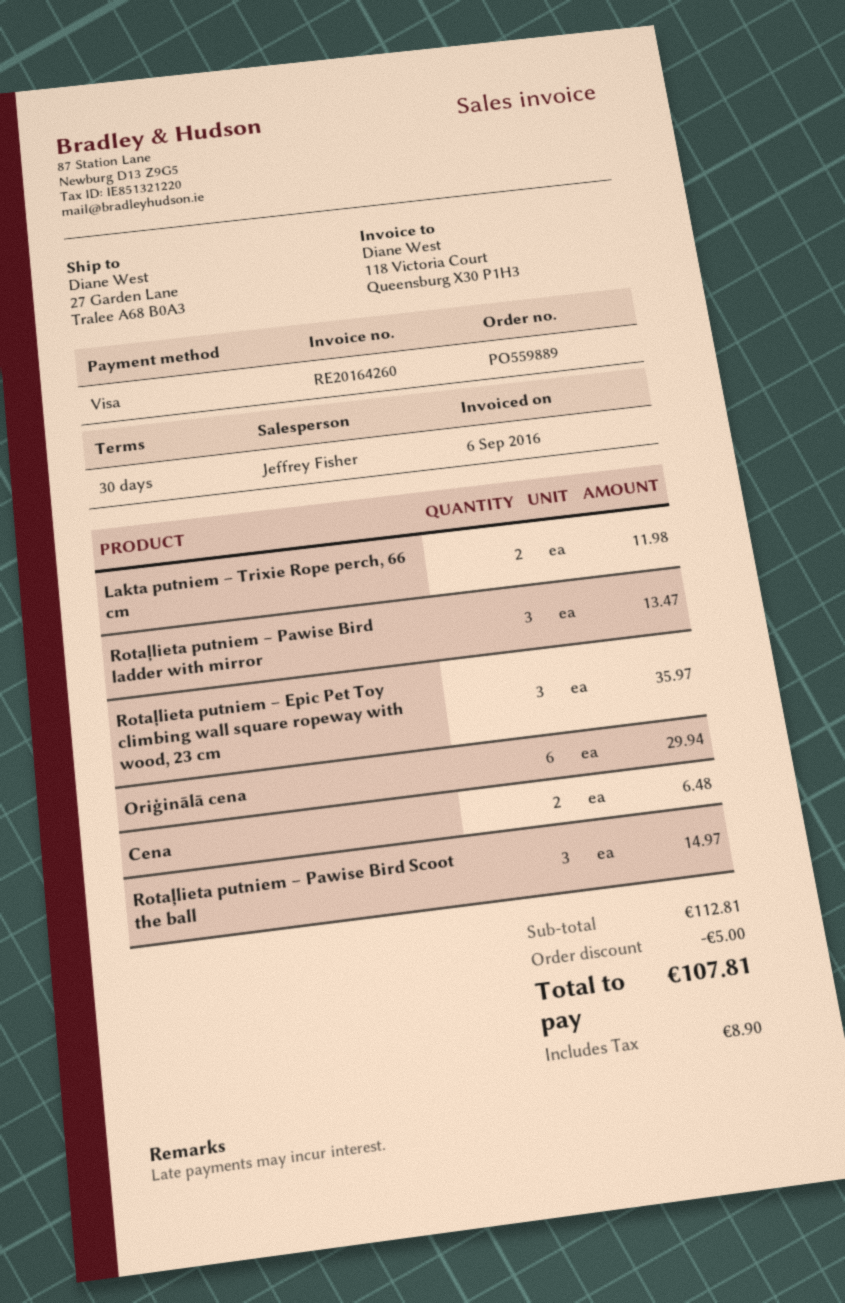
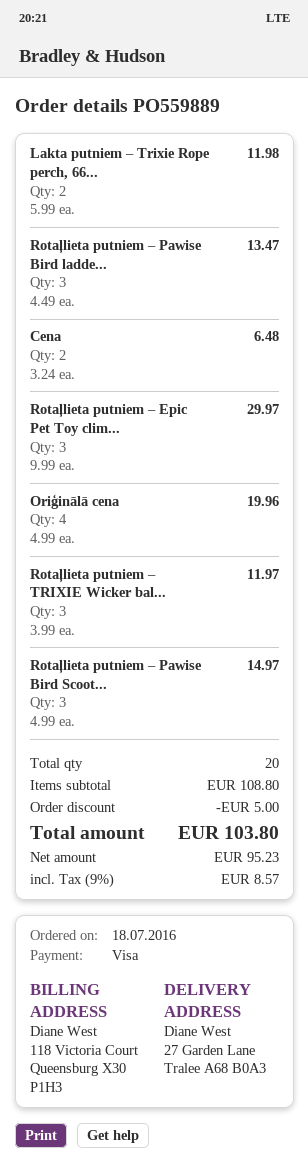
Rotaļlieta putniem – Epic Pet Toy climbing wall square ropeway with wood, 23 cm: 3 for 35.97 -> 3 for 29.97
Oriģinālā cena: 6 for 29.94 -> 4 for 19.96
Rotaļlieta putniem – TRIXIE Wicker bal...: none -> 3 for 11.97
subtotal: 112.81 -> 108.80
tax: 8.90 -> 8.57
total: 107.81 -> 103.80

